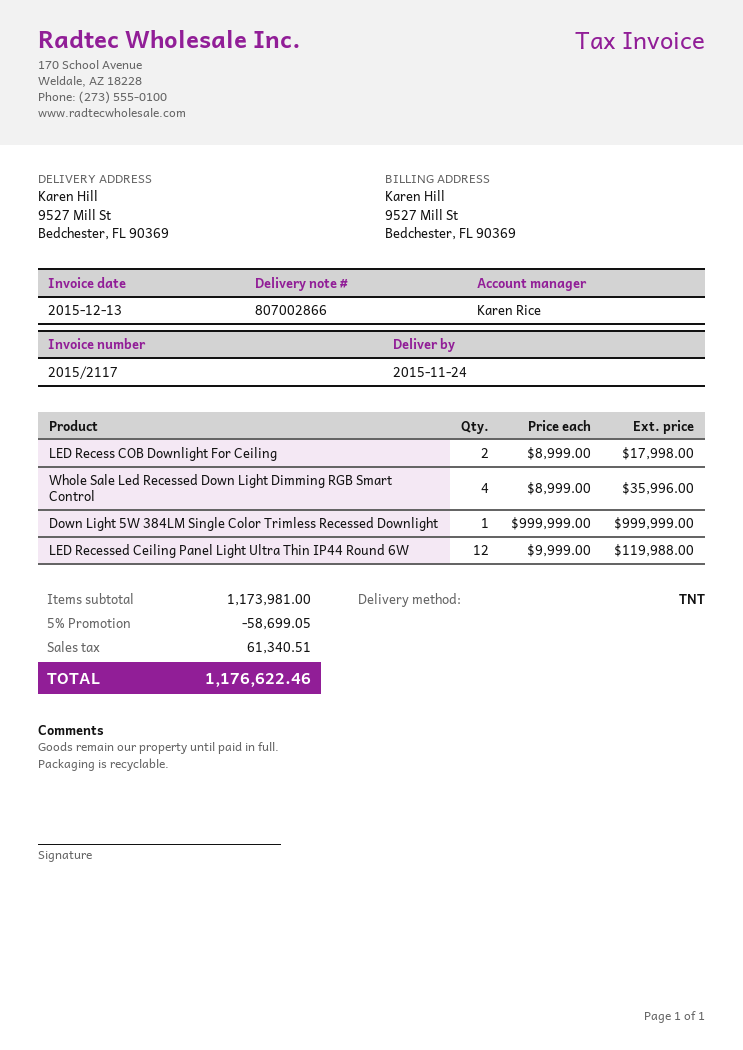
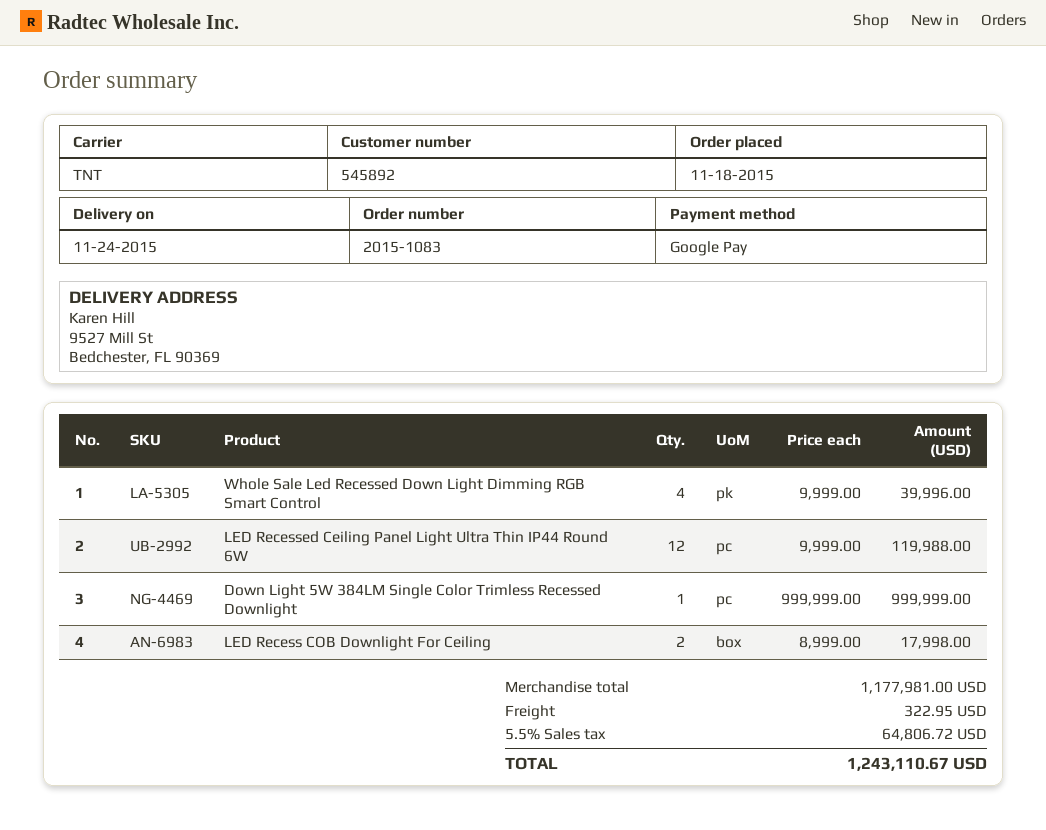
Whole Sale Led Recessed Down Light Dimming RGB Smart Control: 4 x 8999.00 = 35996.00 -> 4 x 9999.00 = 39996.00
subtotal: 1173981.00 -> 1177981.00
discount: 5% = 58699.05 -> none
shipping: none -> 322.95
tax: 61340.51 -> 64806.72
total: 1176622.46 -> 1243110.67

